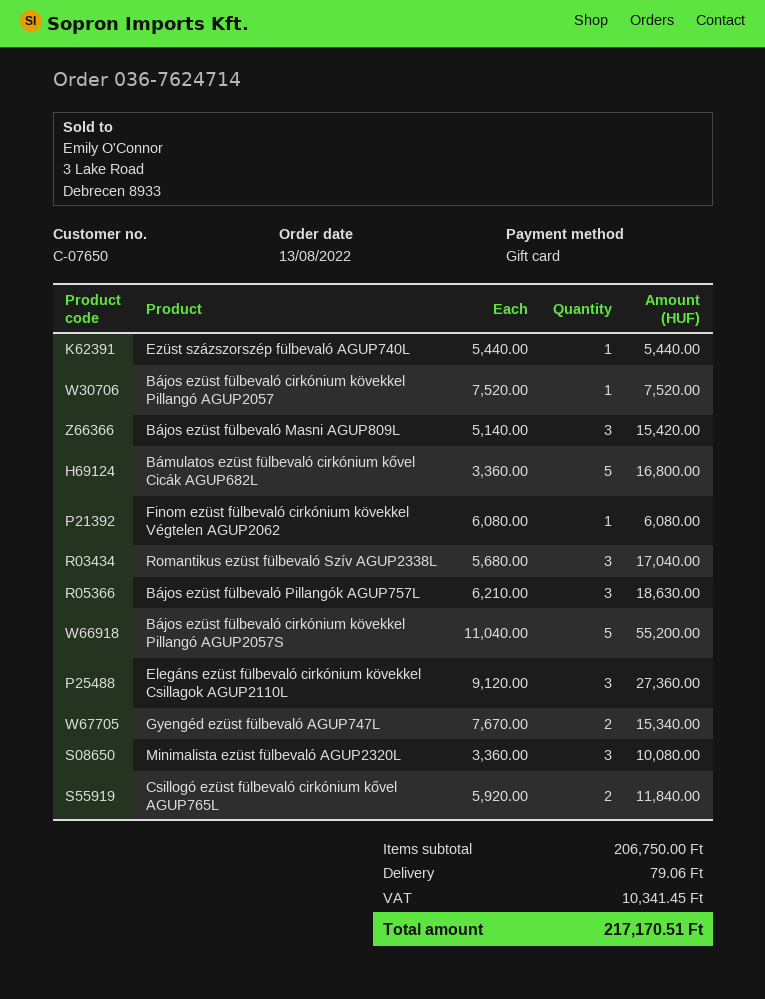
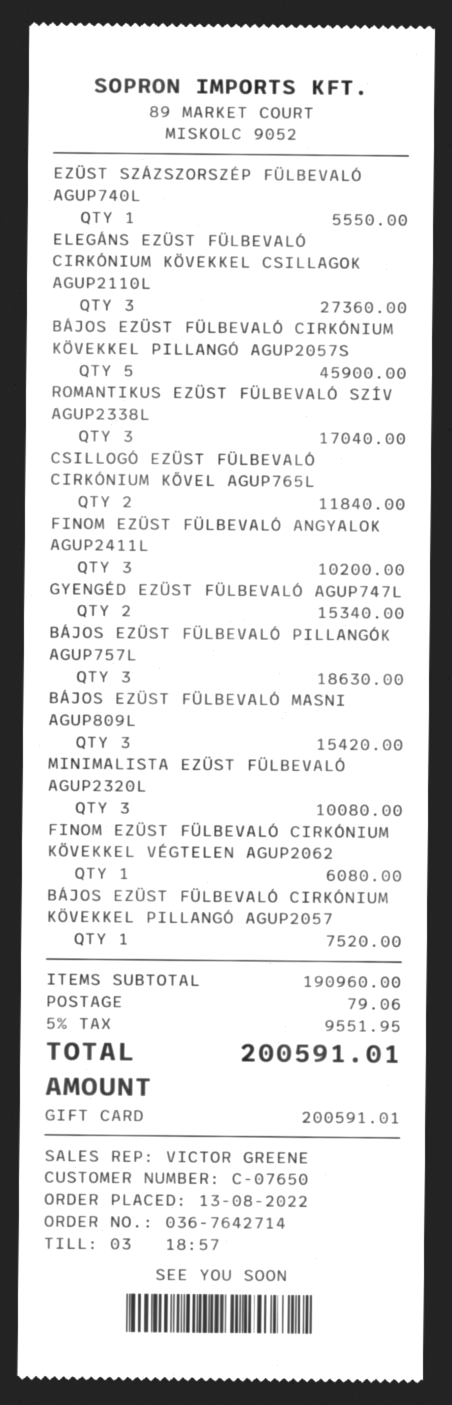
order number: 036-7624714 -> 036-7642714
Ezüst százszorszép fülbevaló AGUP740L: 1 for 5440.00 -> 1 for 5550.00
Bámulatos ezüst fülbevaló cirkónium kővel Cicák AGUP682L: 5 for 16800.00 -> none
Bájos ezüst fülbevaló cirkónium kövekkel Pillangó AGUP2057S: 5 for 55200.00 -> 5 for 45900.00
FINOM EZÜST FÜLBEVALÓ ANGYALOK AGUP2411L: none -> 3 for 10200.00
subtotal: 206750.00 -> 190960.00
tax: 10341.45 -> 9551.95
total: 217170.51 -> 200591.01

